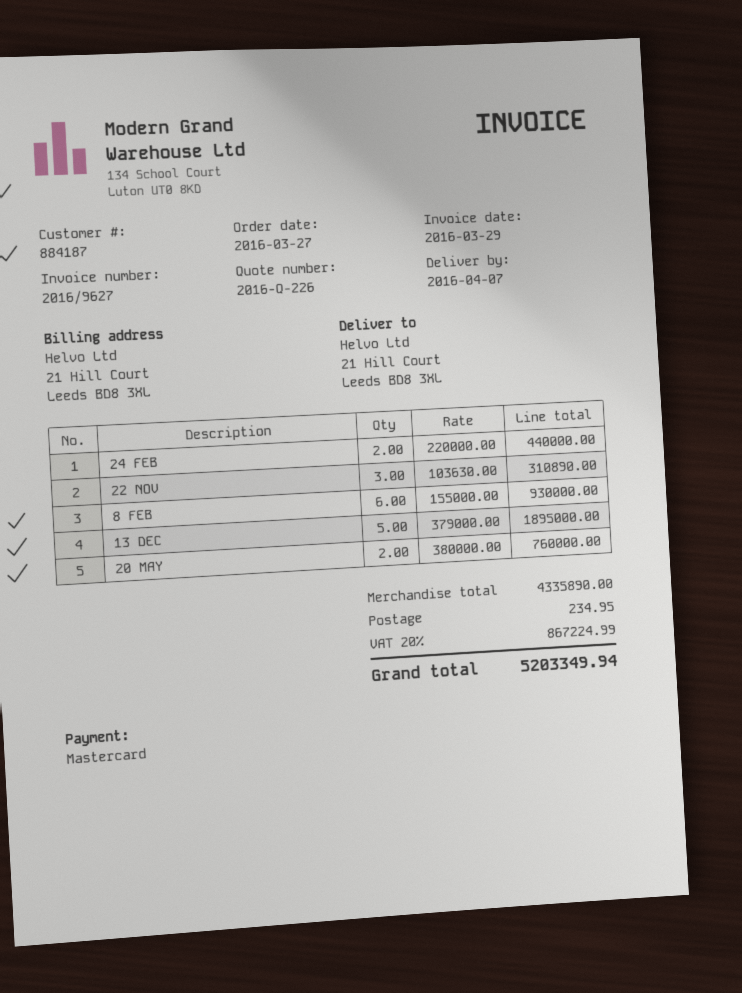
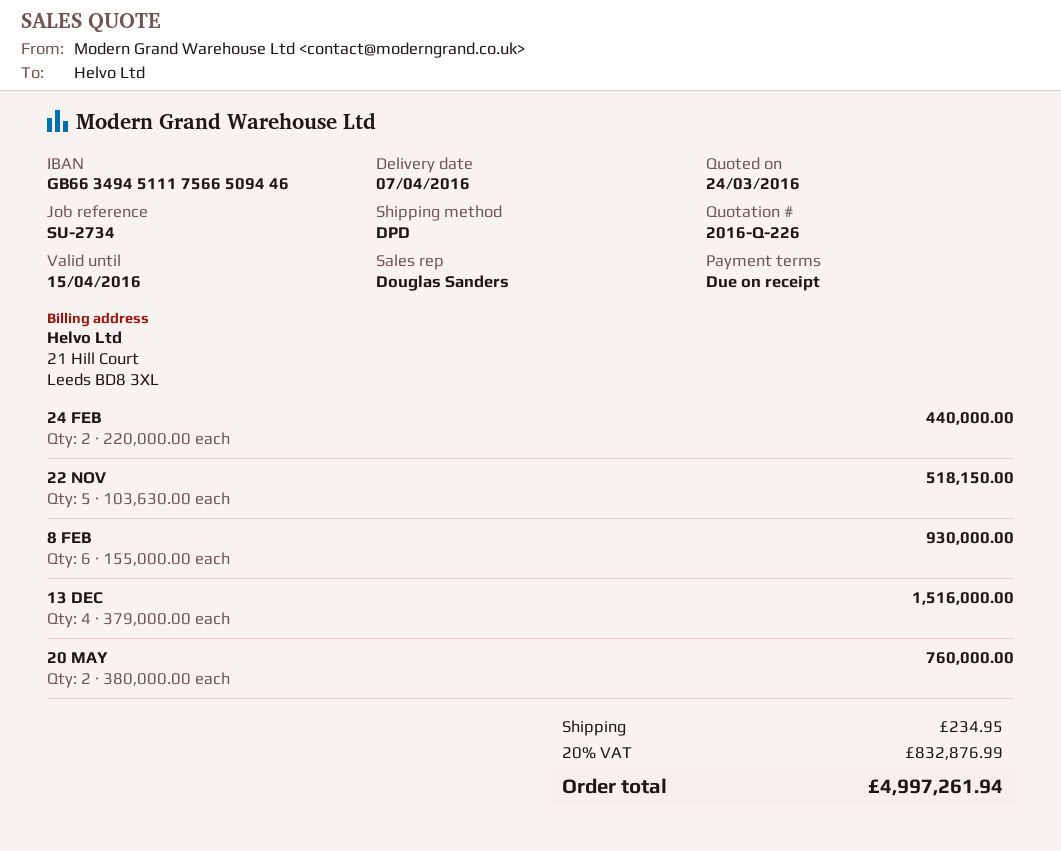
22 NOV: 3 x 103630.00 = 310890.00 -> 5 x 103630.00 = 518150.00
13 DEC: 5 x 379000.00 = 1895000.00 -> 4 x 379000.00 = 1516000.00
tax: 20% = 867224.99 -> 20% = 832876.99
total: 5203349.94 -> 4997261.94

